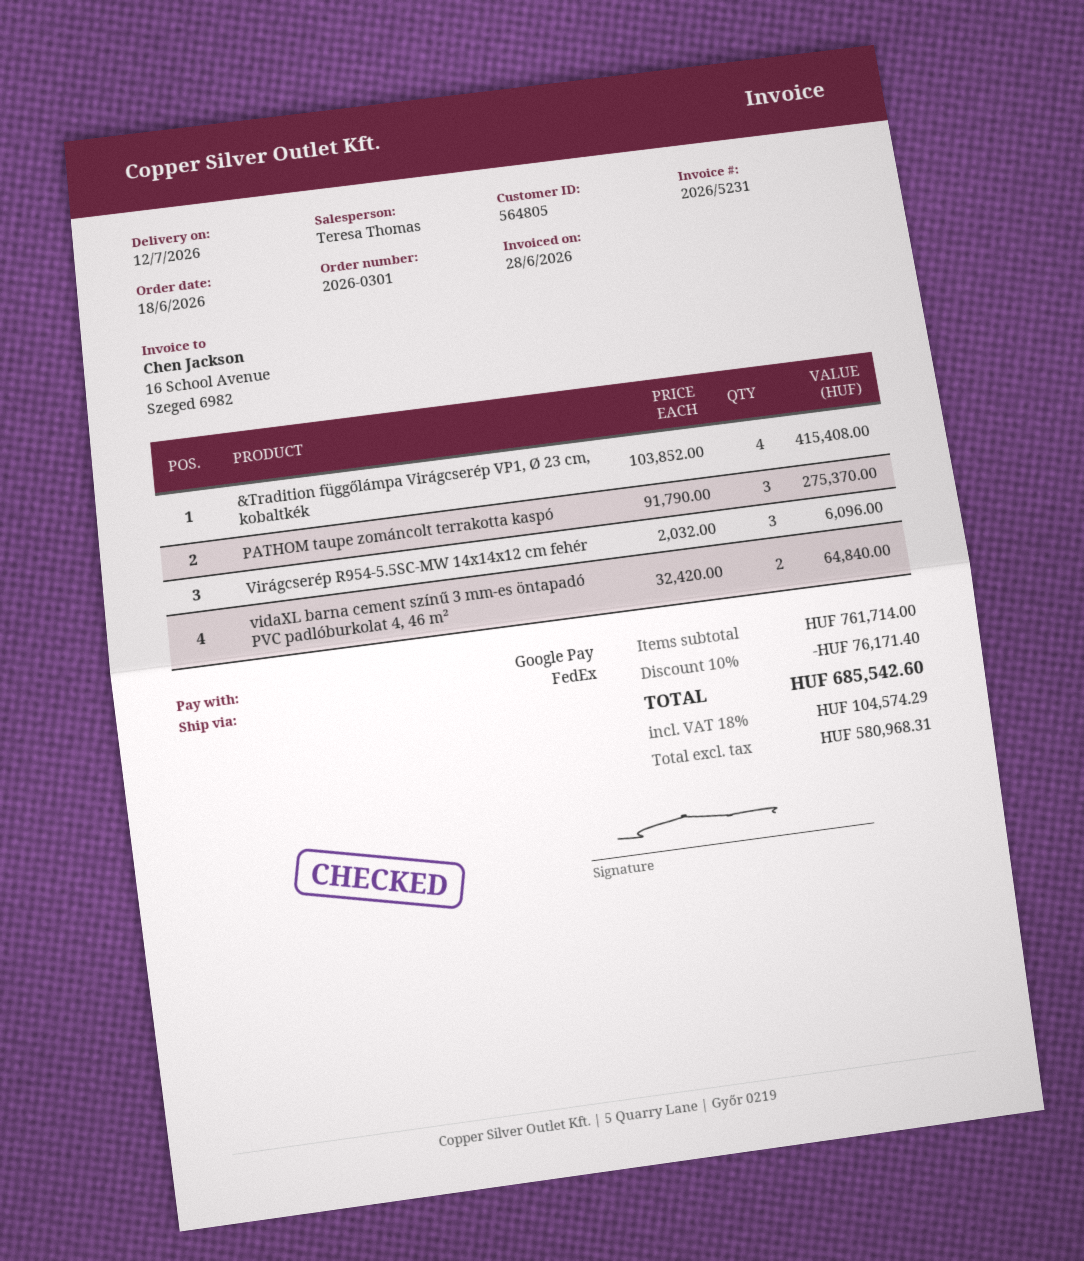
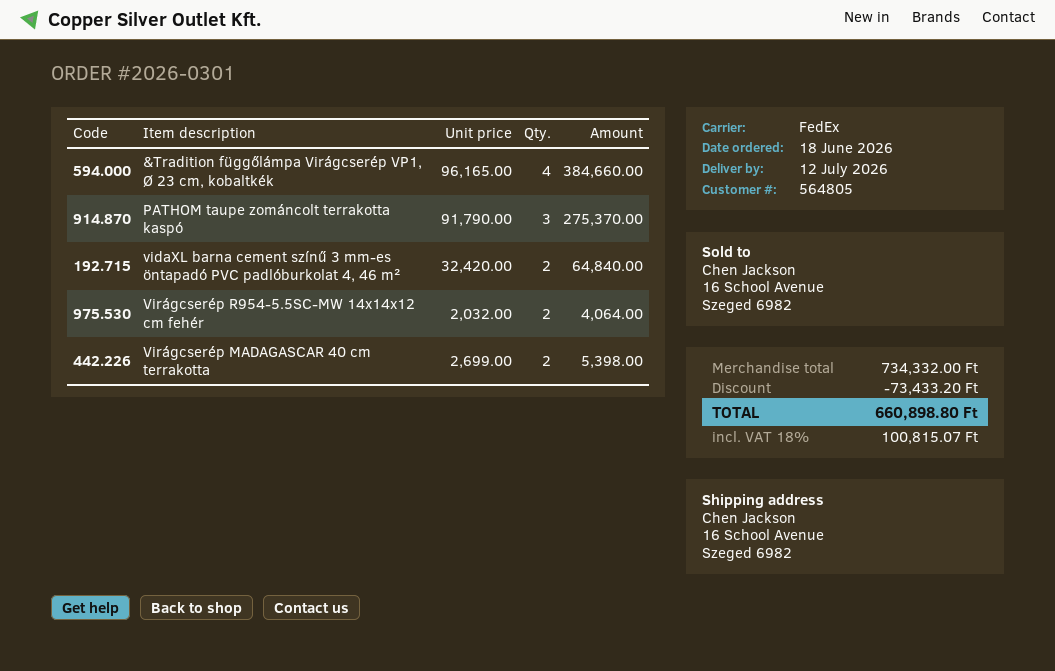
&Tradition függőlámpa Virágcserép VP1, Ø 23 cm, kobaltkék: 4 x 103852.00 = 415408.00 -> 4 x 96165.00 = 384660.00
Virágcserép R954-5.5SC-MW 14x14x12 cm fehér: 3 x 2032.00 = 6096.00 -> 2 x 2032.00 = 4064.00
Virágcserép MADAGASCAR 40 cm terrakotta: none -> 2 x 2699.00 = 5398.00
subtotal: 761714.00 -> 734332.00
discount: 76171.40 -> 73433.20
tax: 18% = 104574.29 -> 18% = 100815.07
total: 685542.60 -> 660898.80

